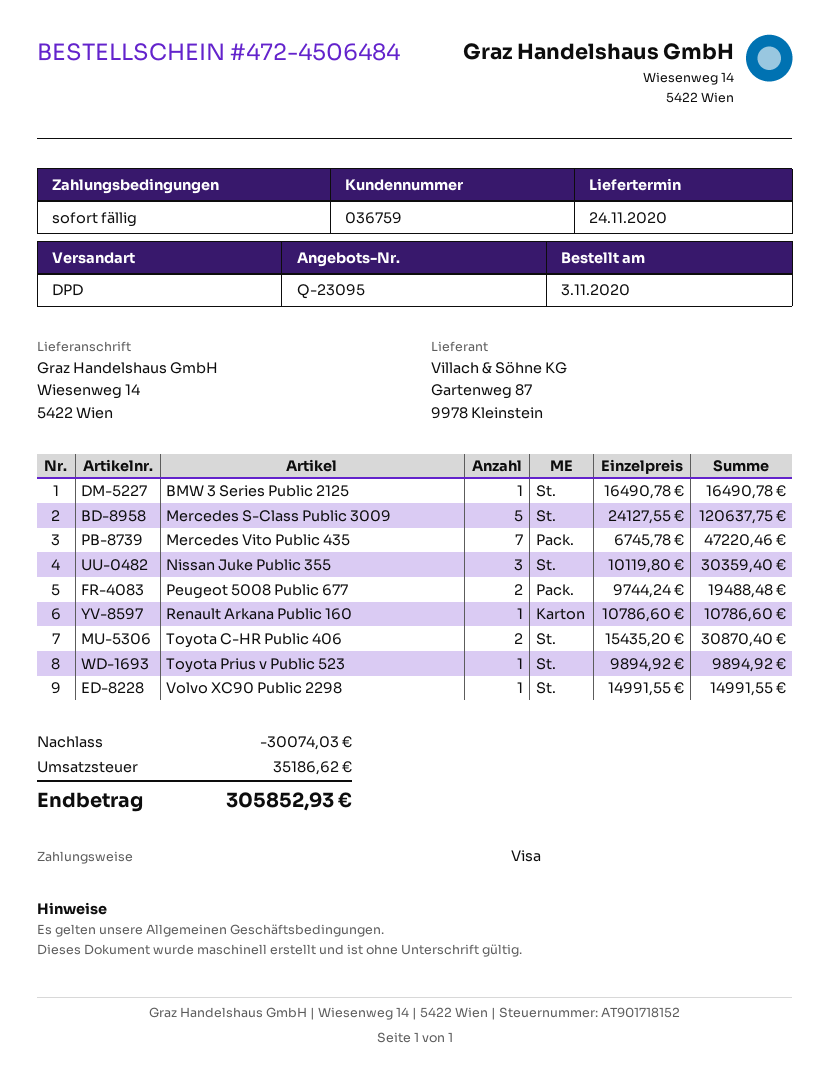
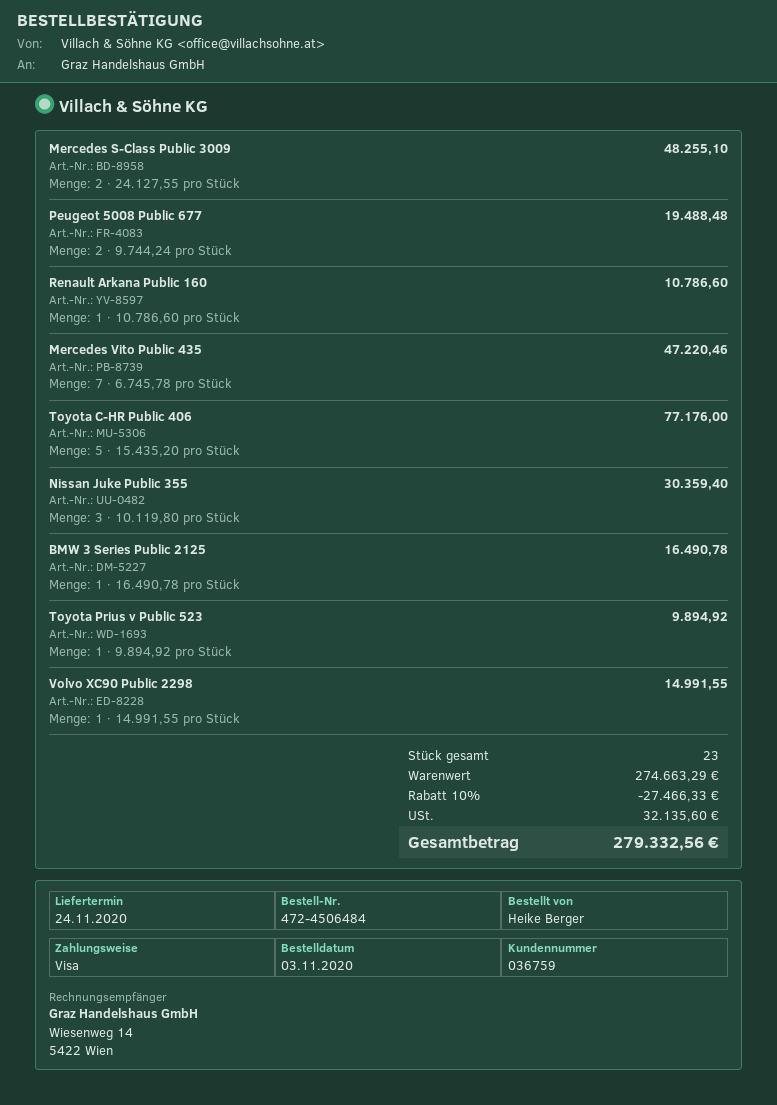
Mercedes S-Class Public 3009: 5 x 24127.55 = 120637.75 -> 2 x 24127.55 = 48255.10
Toyota C-HR Public 406: 2 x 15435.20 = 30870.40 -> 5 x 15435.20 = 77176.00
discount: 30074.03 -> 27466.33
tax: 35186.62 -> 32135.60
total: 305852.93 -> 279332.56

